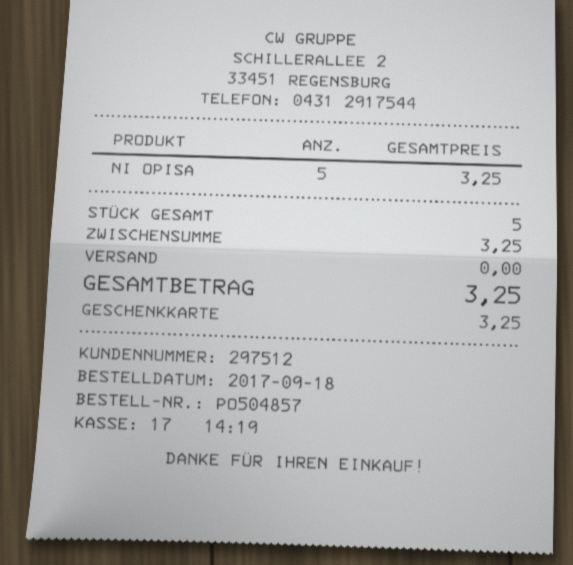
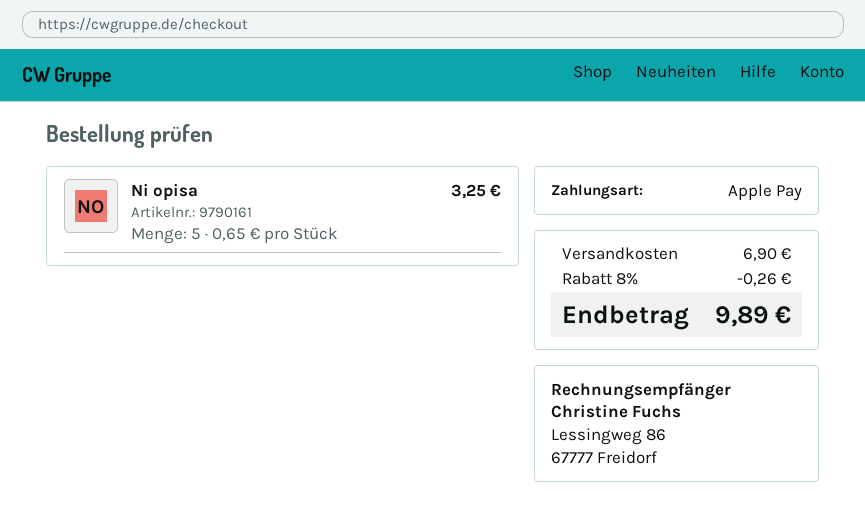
payment method: gift card -> Apple Pay
discount: none -> 8% = 0.26
shipping: 0.00 -> 6.90
total: 3.25 -> 9.89

